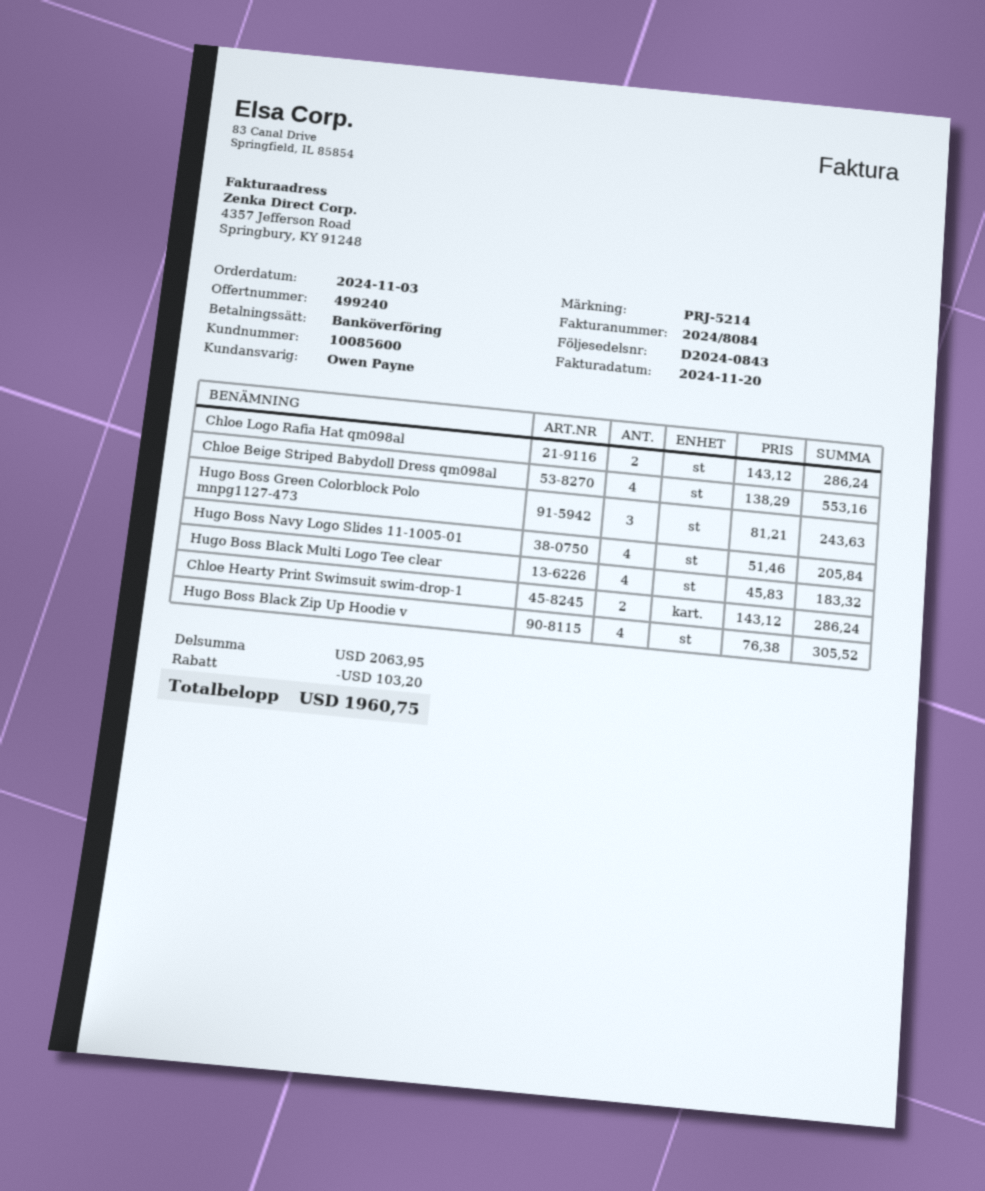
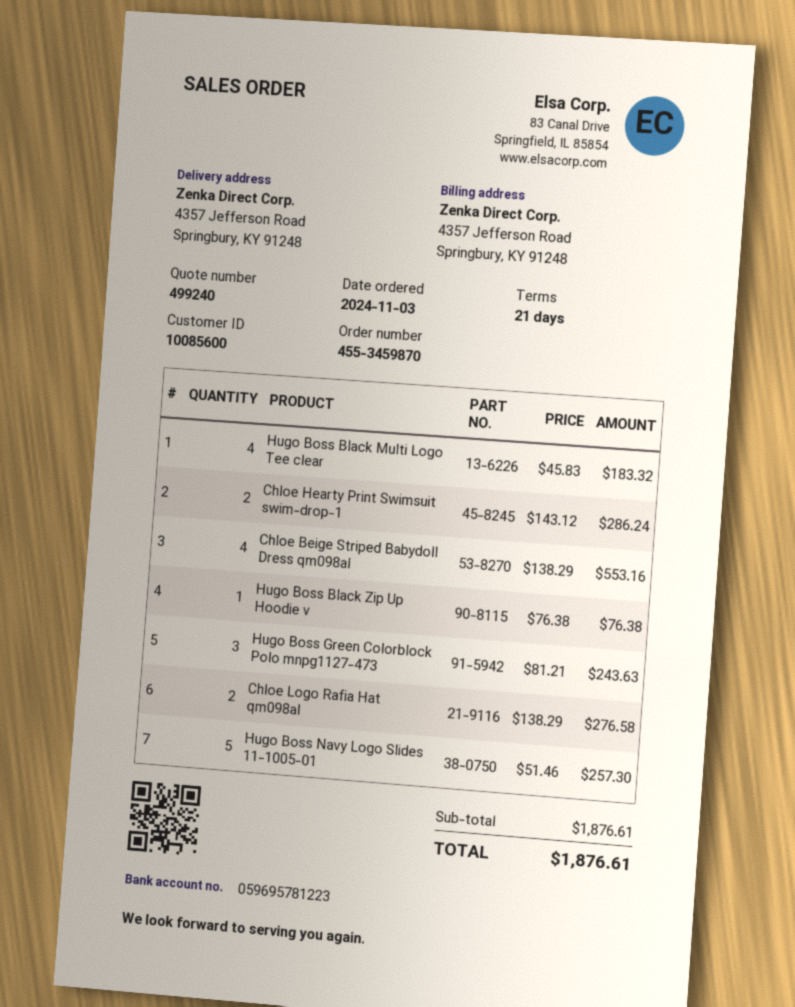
Chloe Logo Rafia Hat qm098al: 2 x 143.12 = 286.24 -> 2 x 138.29 = 276.58
Hugo Boss Navy Logo Slides 11-1005-01: 4 x 51.46 = 205.84 -> 5 x 51.46 = 257.30
Hugo Boss Black Zip Up Hoodie v: 4 x 76.38 = 305.52 -> 1 x 76.38 = 76.38
subtotal: 2063.95 -> 1876.61
discount: 103.20 -> none
total: 1960.75 -> 1876.61

